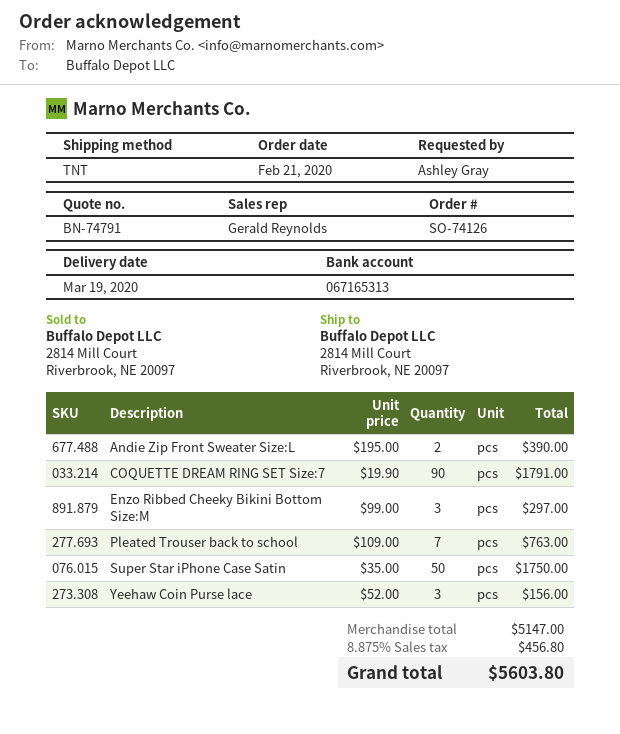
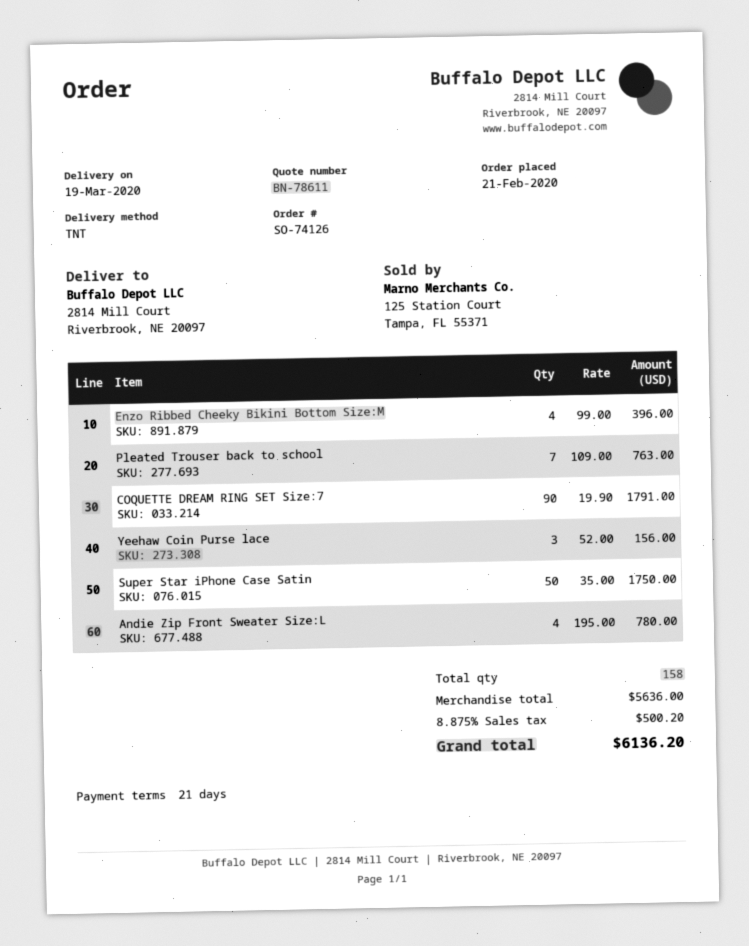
quote number: BN-74791 -> BN-78611
Andie Zip Front Sweater Size:L: 2 x 195.00 = 390.00 -> 4 x 195.00 = 780.00
Enzo Ribbed Cheeky Bikini Bottom Size:M: 3 x 99.00 = 297.00 -> 4 x 99.00 = 396.00
subtotal: 5147.00 -> 5636.00
tax: 8.875% = 456.80 -> 8.875% = 500.20
total: 5603.80 -> 6136.20

